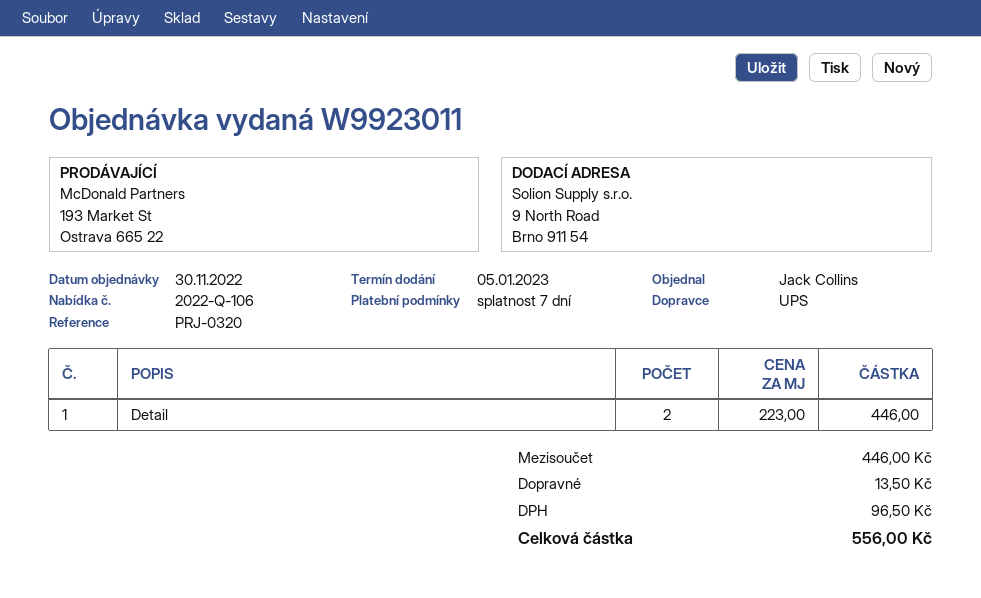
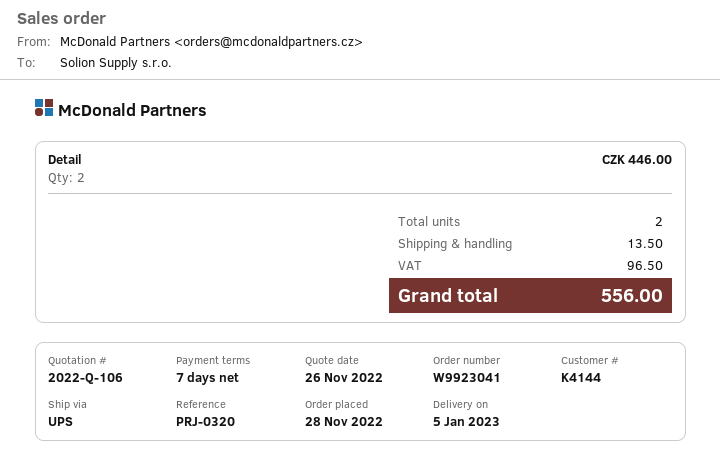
order number: W9923011 -> W9923041
order date: 2022-11-30 -> 2022-11-28

